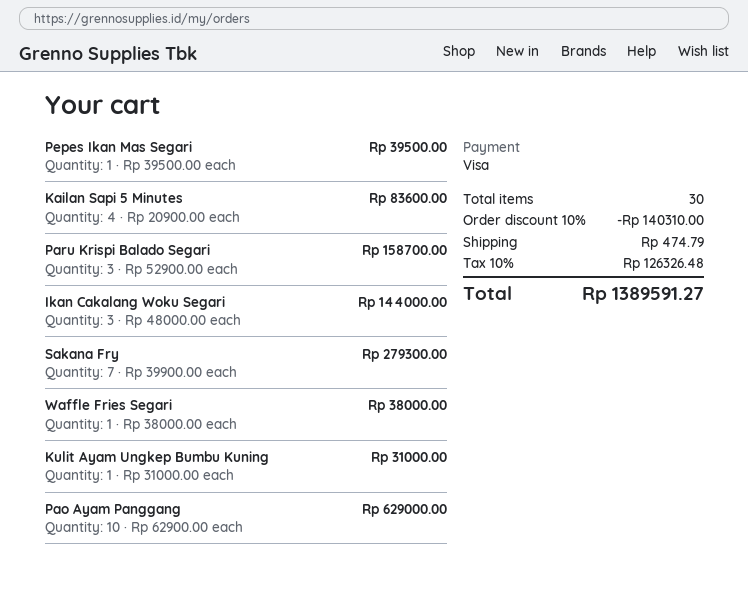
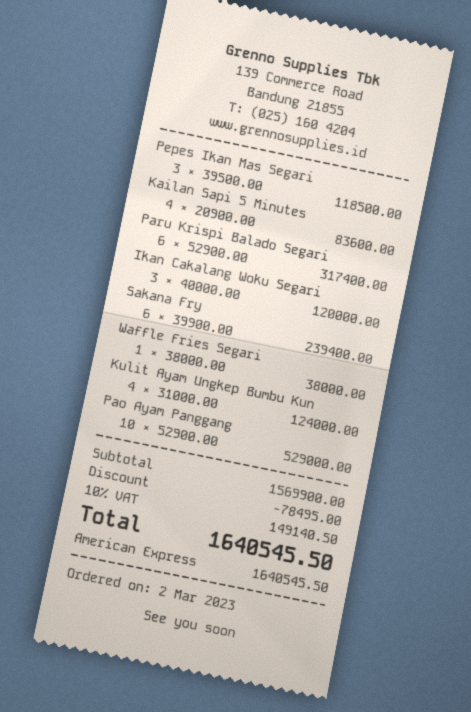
payment method: Visa -> American Express
Pepes Ikan Mas Segari: 1 x 39500.00 = 39500.00 -> 3 x 39500.00 = 118500.00
Paru Krispi Balado Segari: 3 x 52900.00 = 158700.00 -> 6 x 52900.00 = 317400.00
Ikan Cakalang Woku Segari: 3 x 48000.00 = 144000.00 -> 3 x 40000.00 = 120000.00
Sakana Fry: 7 x 39900.00 = 279300.00 -> 6 x 39900.00 = 239400.00
Kulit Ayam Ungkep Bumbu Kuning: 1 x 31000.00 = 31000.00 -> 4 x 31000.00 = 124000.00
Pao Ayam Panggang: 10 x 62900.00 = 629000.00 -> 10 x 52900.00 = 529000.00
discount: 140310.00 -> 78495.00
shipping: 474.79 -> none
tax: 10% = 126326.48 -> 10% = 149140.50
total: 1389591.27 -> 1640545.50

